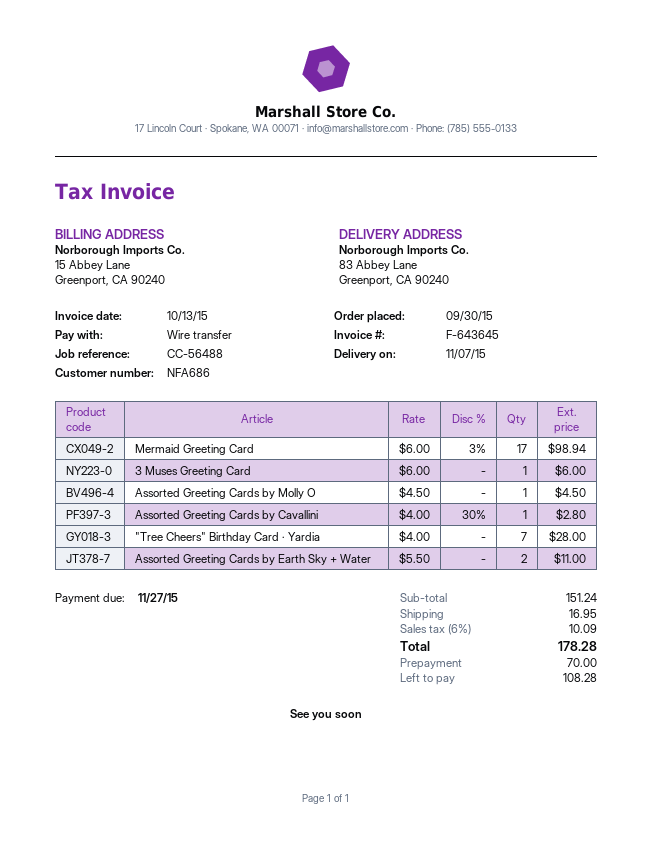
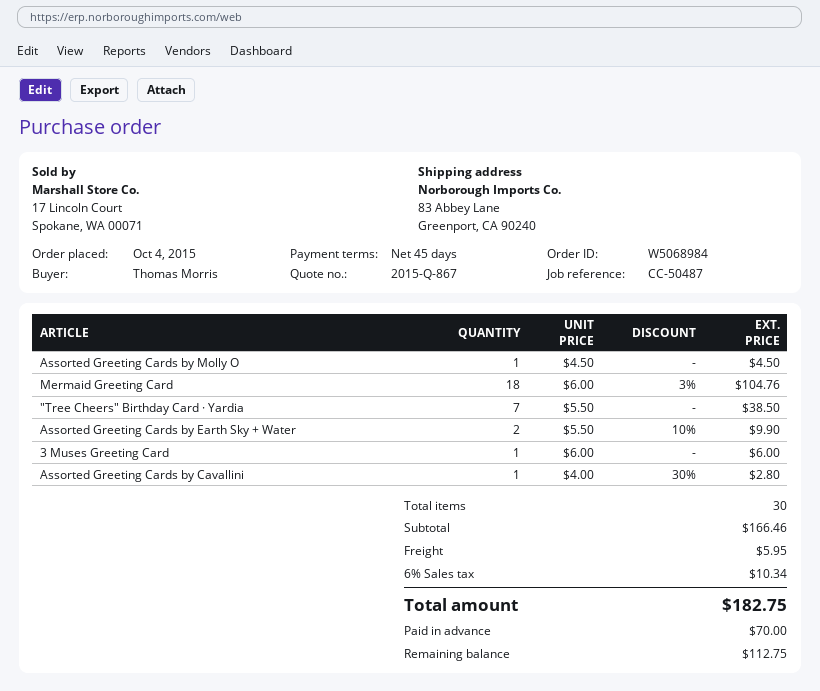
order date: 2015-09-30 -> 2015-10-04
reference: CC-56488 -> CC-50487
Mermaid Greeting Card: 17 x 6.00 - 3% = 98.94 -> 18 x 6.00 - 3% = 104.76
"Tree Cheers" Birthday Card · Yardia: 7 x 4.00 = 28.00 -> 7 x 5.50 = 38.50
Assorted Greeting Cards by Earth Sky + Water: 2 x 5.50 = 11.00 -> 2 x 5.50 - 10% = 9.90
subtotal: 151.24 -> 166.46
shipping: 16.95 -> 5.95
tax: 6% = 10.09 -> 6% = 10.34
total: 178.28 -> 182.75
balance: 108.28 -> 112.75

